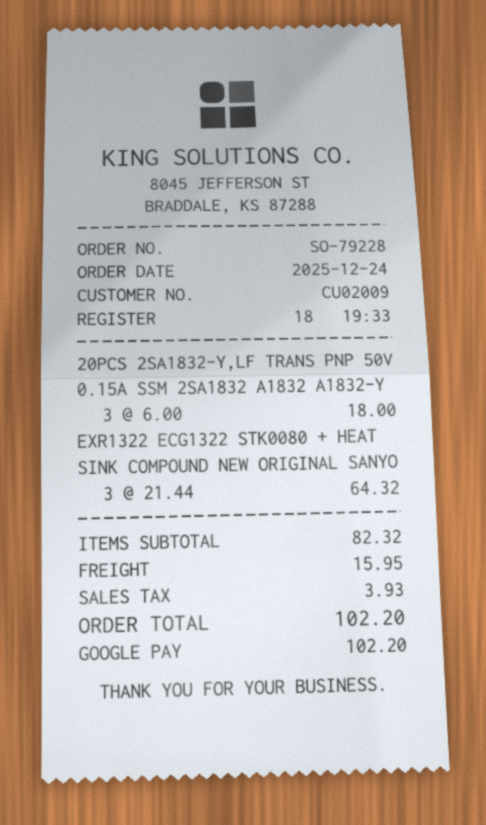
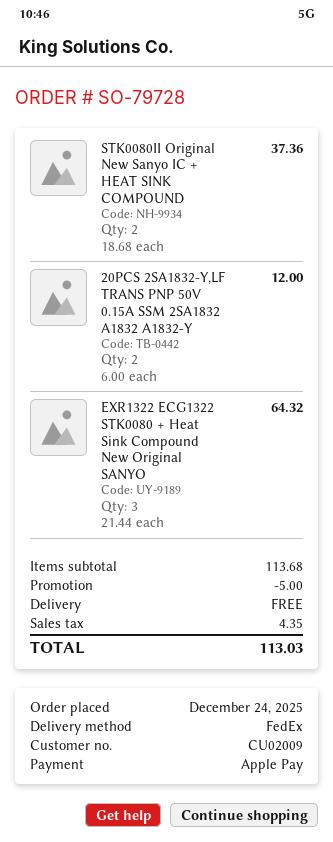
order number: SO-79228 -> SO-79728
payment method: Google Pay -> Apple Pay
20PCS 2SA1832-Y,LF TRANS PNP 50V 0.15A SSM 2SA1832 A1832 A1832-Y: 3 x 6.00 = 18.00 -> 2 x 6.00 = 12.00
STK0080II Original New Sanyo IC + HEAT SINK COMPOUND: none -> 2 x 18.68 = 37.36
subtotal: 82.32 -> 113.68
discount: none -> 5.00
shipping: 15.95 -> 0.00
tax: 3.93 -> 4.35
total: 102.20 -> 113.03

